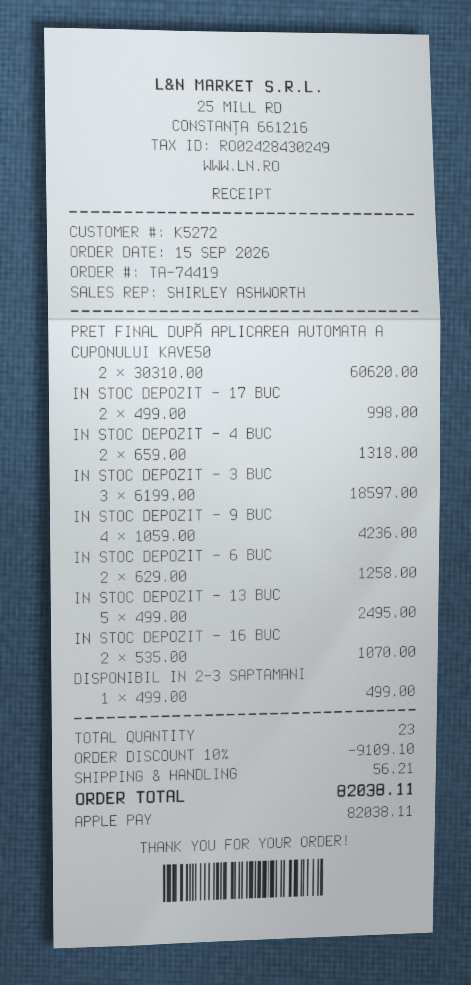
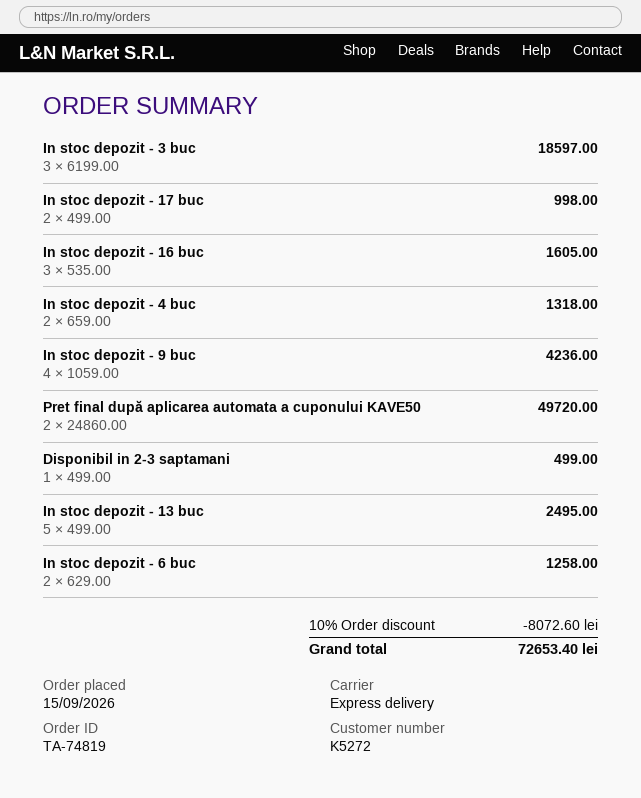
order number: TA-74419 -> TA-74819
PRET FINAL DUPĂ APLICAREA AUTOMATA A CUPONULUI KAVE50: 2 x 30310.00 = 60620.00 -> 2 x 24860.00 = 49720.00
IN STOC DEPOZIT - 16 BUC: 2 x 535.00 = 1070.00 -> 3 x 535.00 = 1605.00
discount: 10% = 9109.10 -> 10% = 8072.60
shipping: 56.21 -> none
total: 82038.11 -> 72653.40

